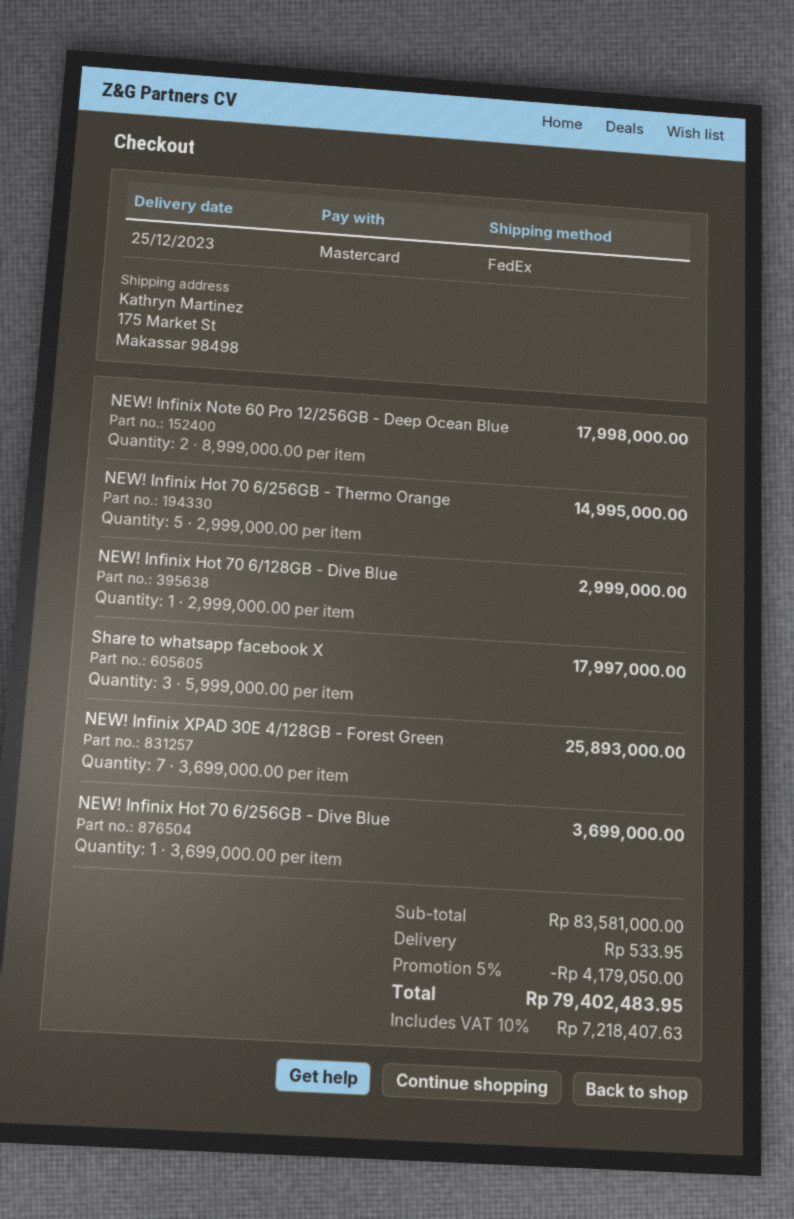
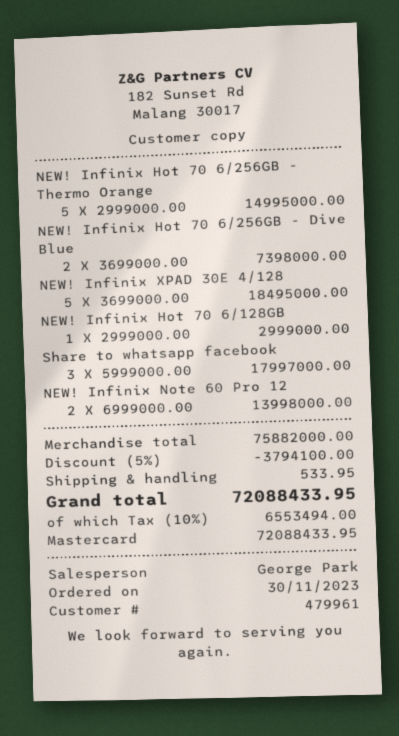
NEW! Infinix Note 60 Pro 12/256GB - Deep Ocean Blue: 2 x 8999000.00 = 17998000.00 -> 2 x 6999000.00 = 13998000.00
NEW! Infinix XPAD 30E 4/128GB - Forest Green: 7 x 3699000.00 = 25893000.00 -> 5 x 3699000.00 = 18495000.00
NEW! Infinix Hot 70 6/256GB - Dive Blue: 1 x 3699000.00 = 3699000.00 -> 2 x 3699000.00 = 7398000.00
subtotal: 83581000.00 -> 75882000.00
discount: 5% = 4179050.00 -> 5% = 3794100.00
tax: 10% = 7218407.63 -> 10% = 6553494.00
total: 79402483.95 -> 72088433.95

